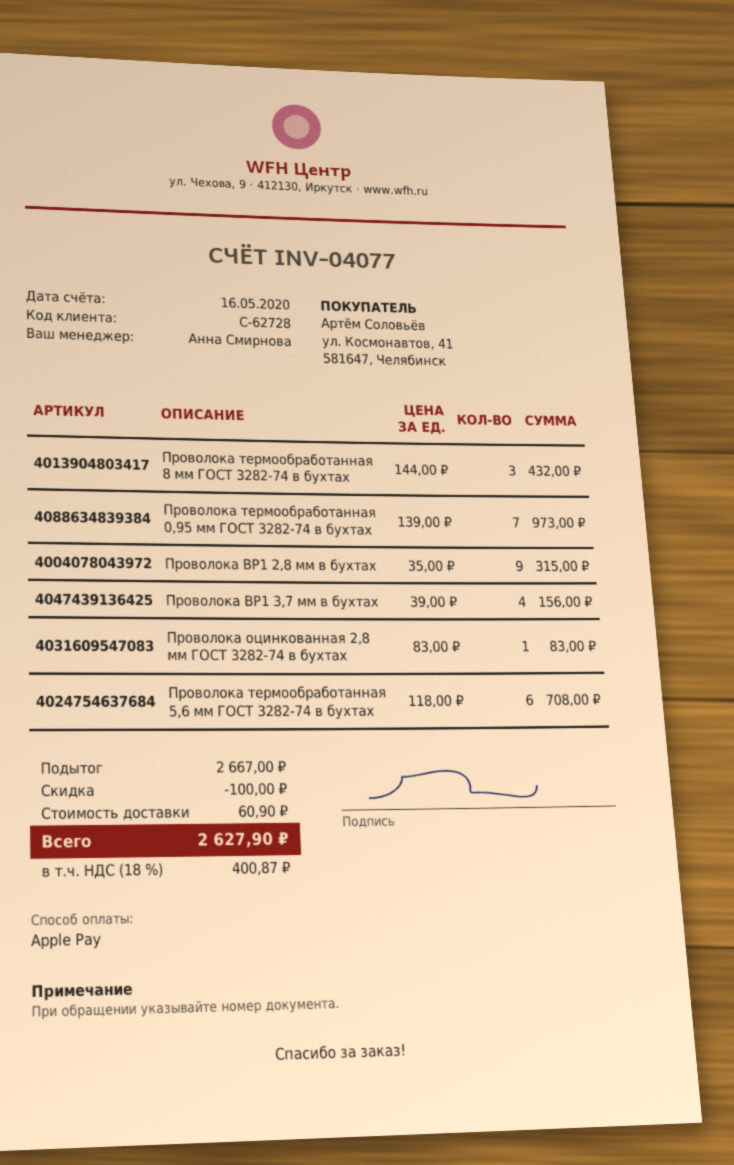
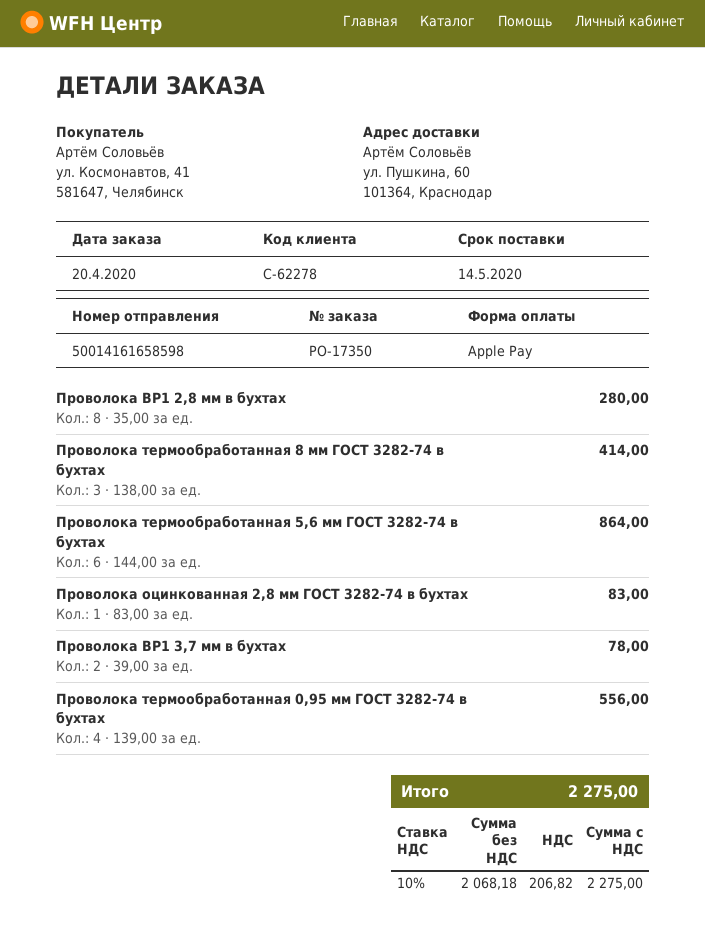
customer number: C-62728 -> C-62278
Проволока термообработанная 8 мм ГОСТ 3282-74 в бухтах: 3 x 144.00 = 432.00 -> 3 x 138.00 = 414.00
Проволока термообработанная 0,95 мм ГОСТ 3282-74 в бухтах: 7 x 139.00 = 973.00 -> 4 x 139.00 = 556.00
Проволока ВР1 2,8 мм в бухтах: 9 x 35.00 = 315.00 -> 8 x 35.00 = 280.00
Проволока ВР1 3,7 мм в бухтах: 4 x 39.00 = 156.00 -> 2 x 39.00 = 78.00
Проволока термообработанная 5,6 мм ГОСТ 3282-74 в бухтах: 6 x 118.00 = 708.00 -> 6 x 144.00 = 864.00
discount: 100.00 -> none
shipping: 60.90 -> none
tax: 18% = 400.87 -> 10% = 206.82
total: 2627.90 -> 2275.00

